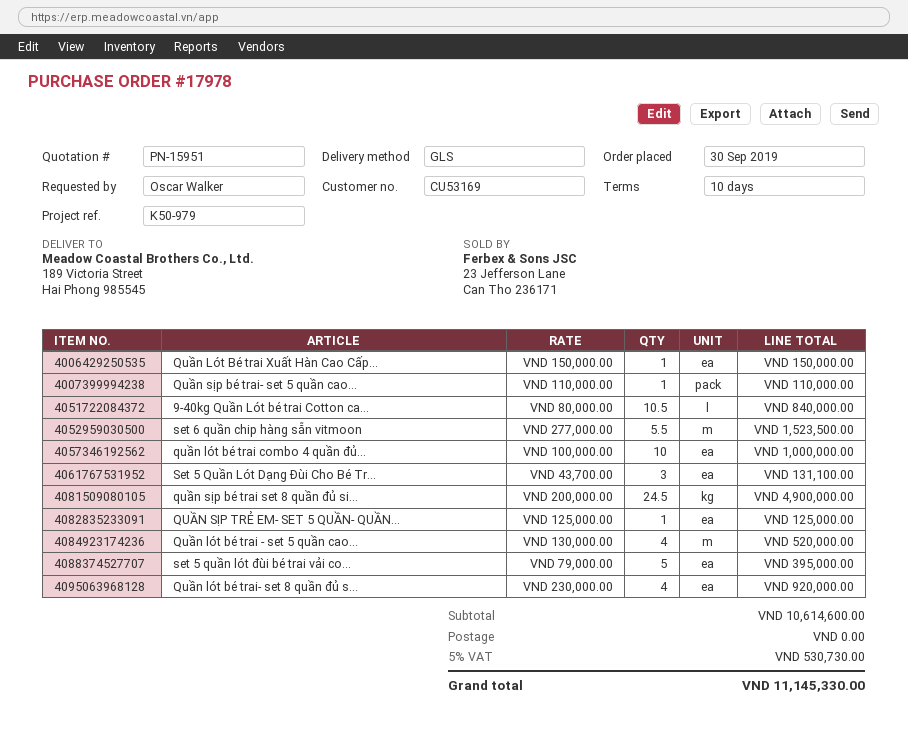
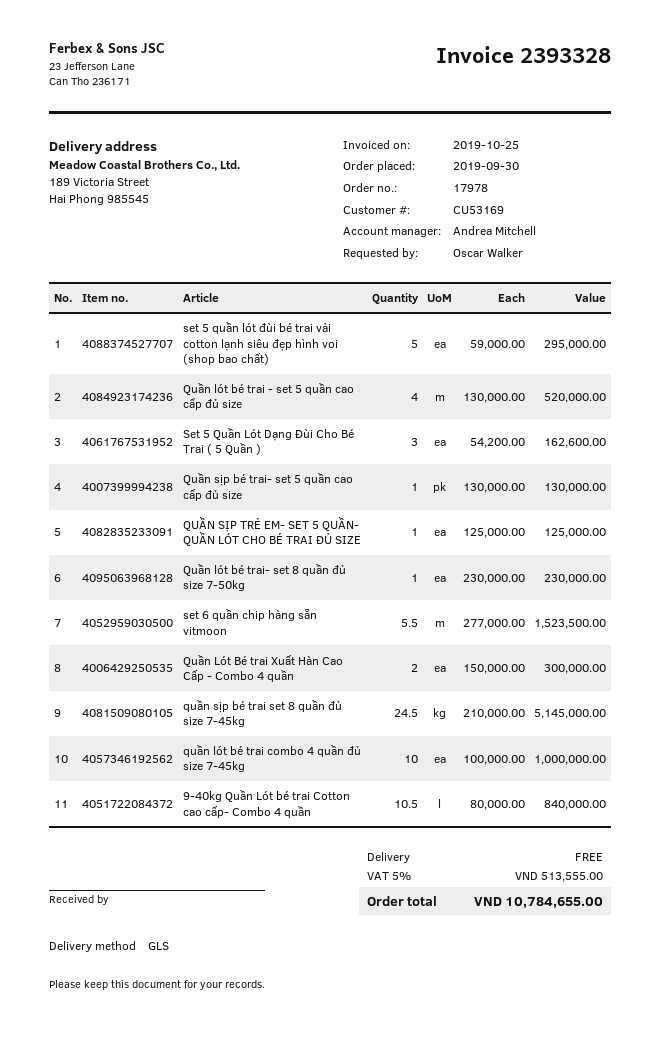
Quần Lót Bé trai Xuất Hàn Cao Cấp...: 1 x 150000.00 = 150000.00 -> 2 x 150000.00 = 300000.00
Quần sịp bé trai- set 5 quần cao...: 1 x 110000.00 = 110000.00 -> 1 x 130000.00 = 130000.00
Set 5 Quần Lót Dạng Đùi Cho Bé Tr...: 3 x 43700.00 = 131100.00 -> 3 x 54200.00 = 162600.00
quần sịp bé trai set 8 quần đủ si...: 24.5 x 200000.00 = 4900000.00 -> 24.5 x 210000.00 = 5145000.00
set 5 quần lót đùi bé trai vải co...: 5 x 79000.00 = 395000.00 -> 5 x 59000.00 = 295000.00
Quần lót bé trai- set 8 quần đủ s...: 4 x 230000.00 = 920000.00 -> 1 x 230000.00 = 230000.00
tax: 5% = 530730.00 -> 5% = 513555.00
total: 11145330.00 -> 10784655.00

